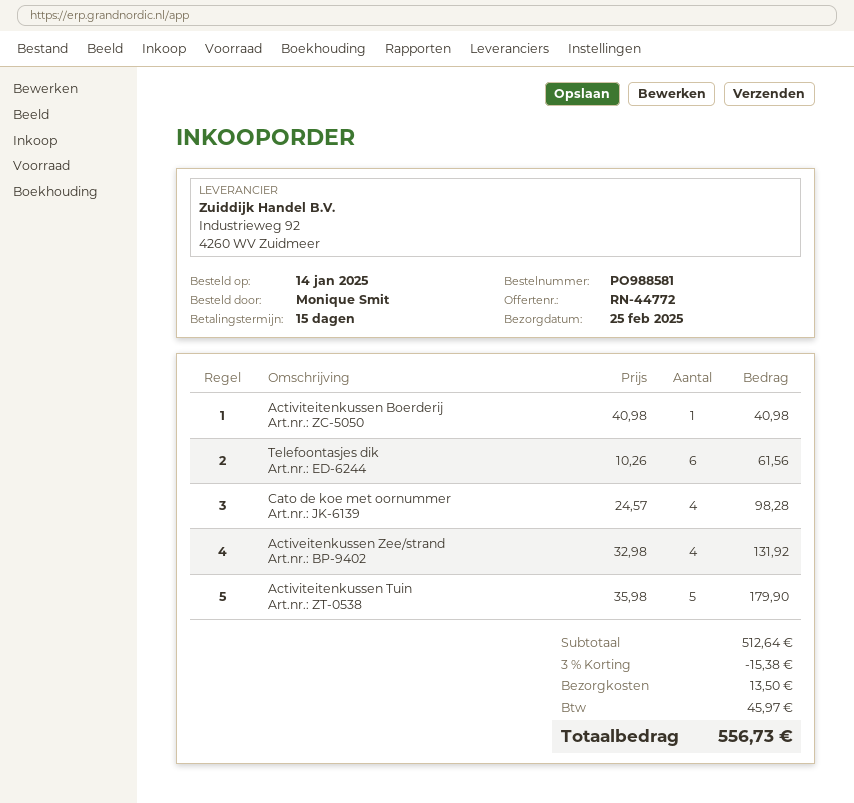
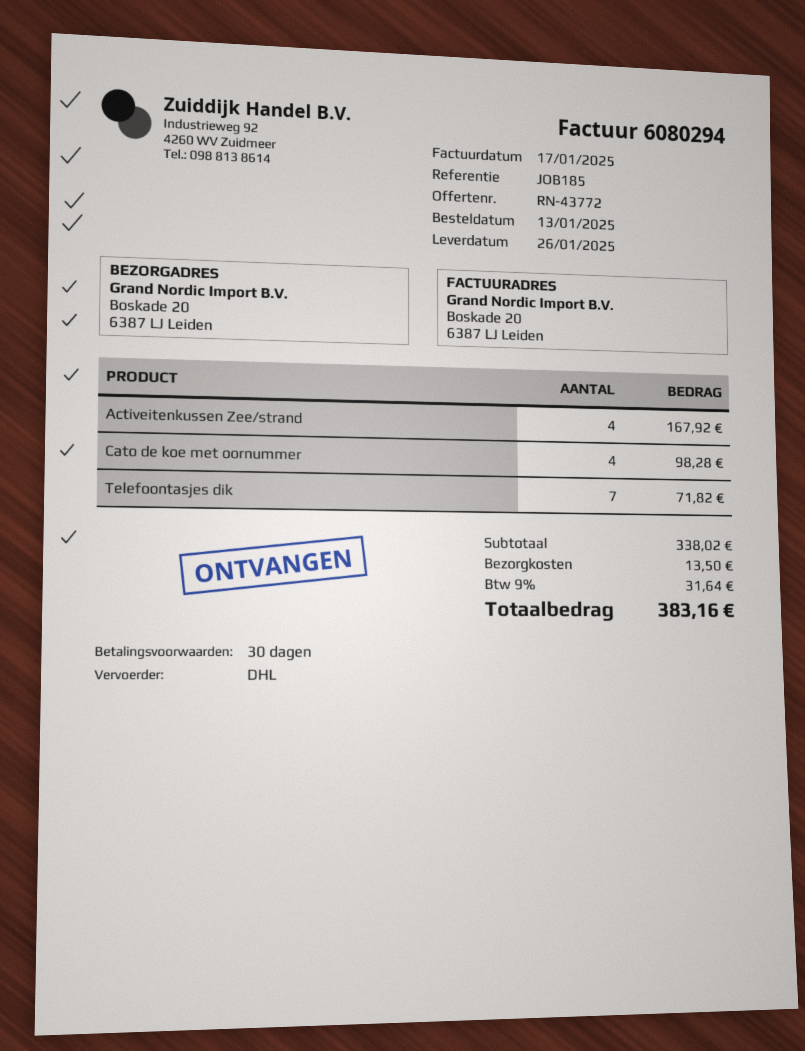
quote number: RN-44772 -> RN-43772
order date: 2025-01-14 -> 2025-01-13
delivery date: 2025-02-25 -> 2025-01-26
payment terms: 15 days -> 30 days
Activiteitenkussen Boerderij: 1 for 40.98 -> none
Telefoontasjes dik: 6 for 61.56 -> 7 for 71.82
Activeitenkussen Zee/strand: 4 for 131.92 -> 4 for 167.92
Activiteitenkussen Tuin: 5 for 179.90 -> none
subtotal: 512.64 -> 338.02
discount: 3% = 15.38 -> none
tax: 45.97 -> 31.64
total: 556.73 -> 383.16

